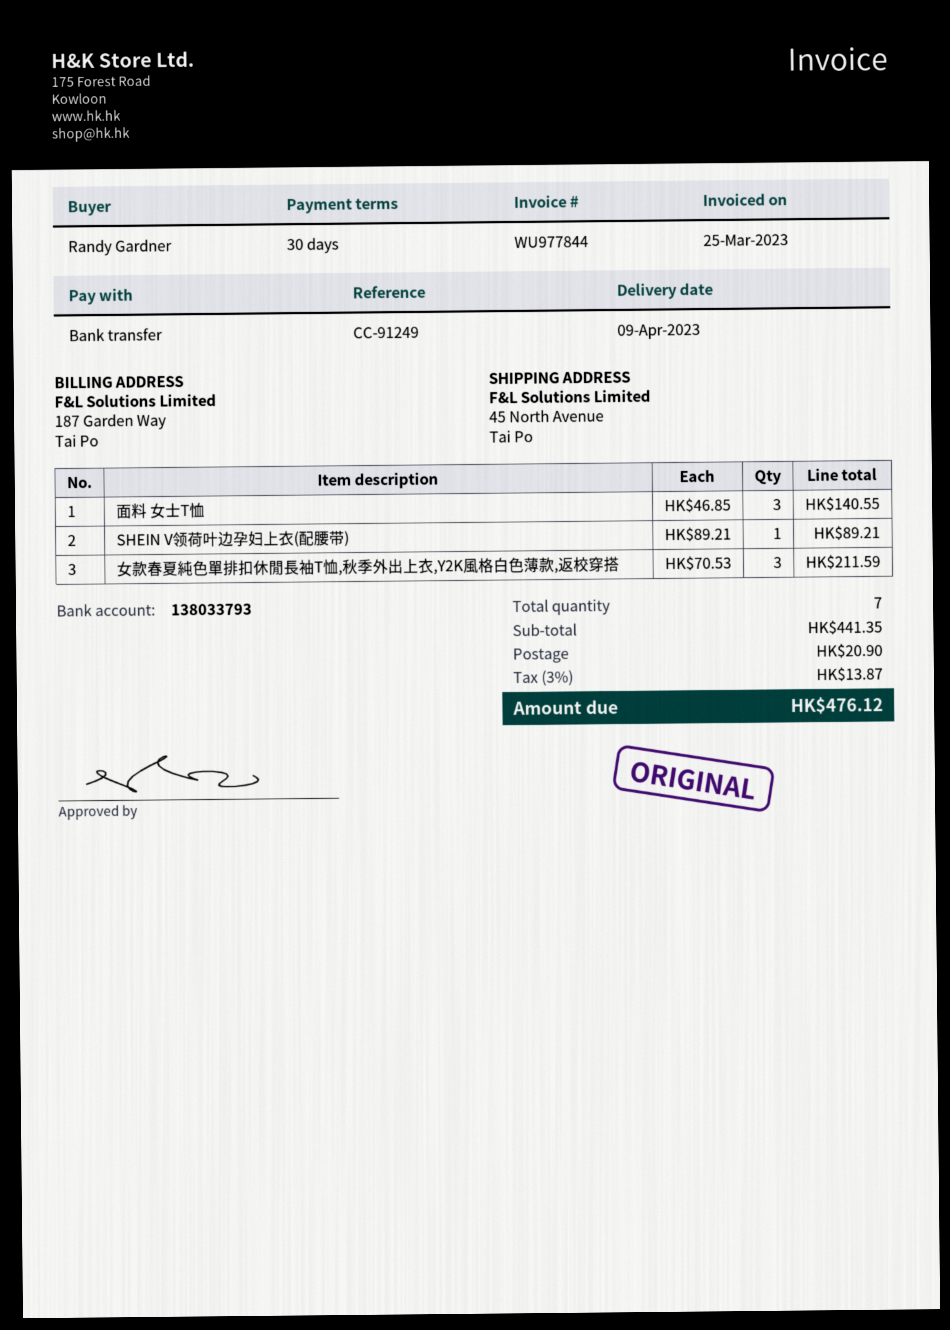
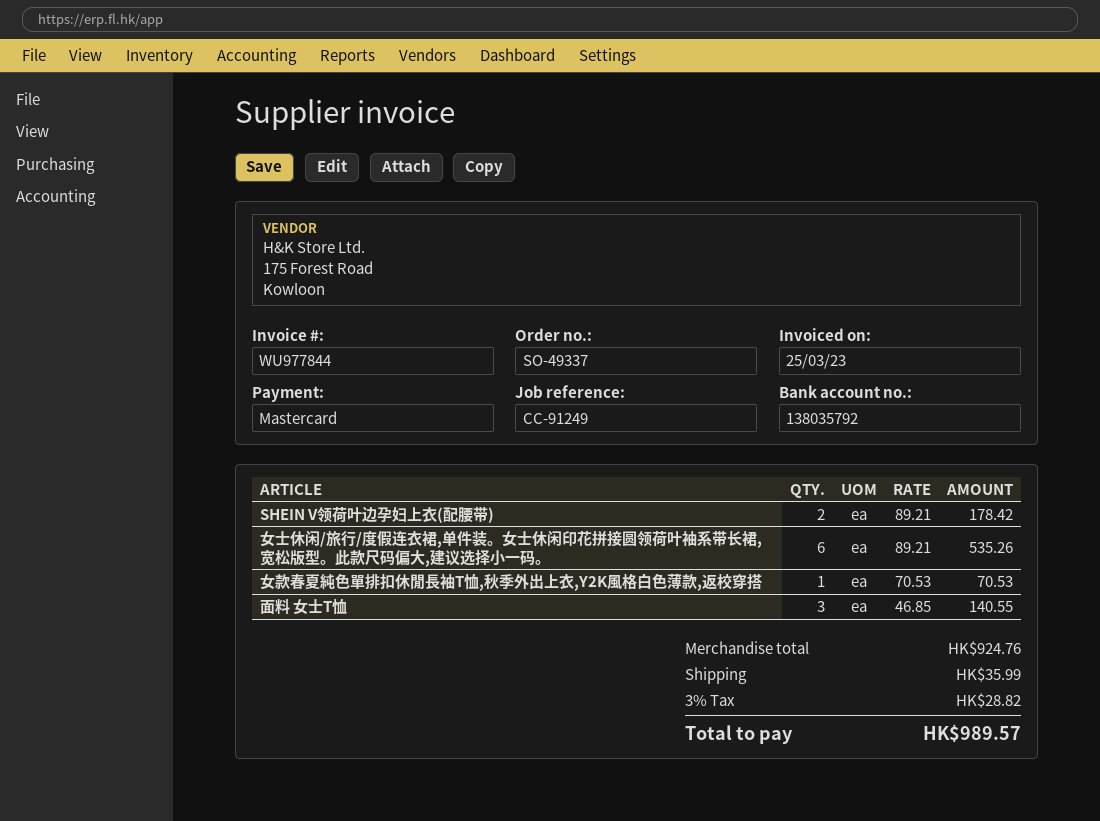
payment method: bank transfer -> Mastercard
bank account: 138033793 -> 138035792
SHEIN V领荷叶边孕妇上衣(配腰带): 1 x 89.21 = 89.21 -> 2 x 89.21 = 178.42
女款春夏純色單排扣休閒長袖T恤,秋季外出上衣,Y2K風格白色薄款,返校穿搭: 3 x 70.53 = 211.59 -> 1 x 70.53 = 70.53
女士休闲/旅行/度假连衣裙,单件装。女士休闲印花拼接圆领荷叶袖系带长裙,宽松版型。此款尺码偏大,建议选择小一码。: none -> 6 x 89.21 = 535.26
subtotal: 441.35 -> 924.76
shipping: 20.90 -> 35.99
tax: 3% = 13.87 -> 3% = 28.82
total: 476.12 -> 989.57

